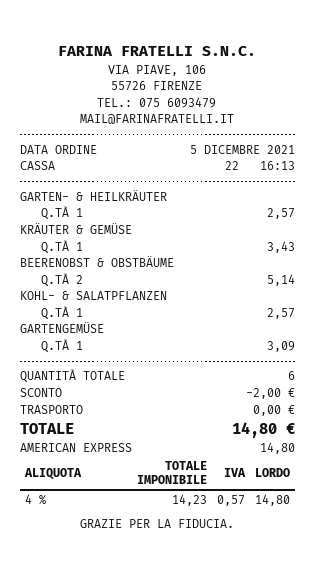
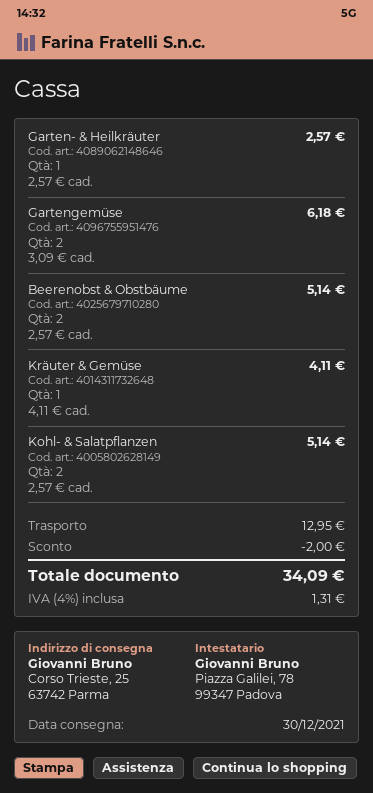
KRÄUTER & GEMÜSE: 1 for 3.43 -> 1 for 4.11
KOHL- & SALATPFLANZEN: 1 for 2.57 -> 2 for 5.14
GARTENGEMÜSE: 1 for 3.09 -> 2 for 6.18
shipping: 0.00 -> 12.95
tax: 4% = 0.57 -> 4% = 1.31
total: 14.80 -> 34.09

